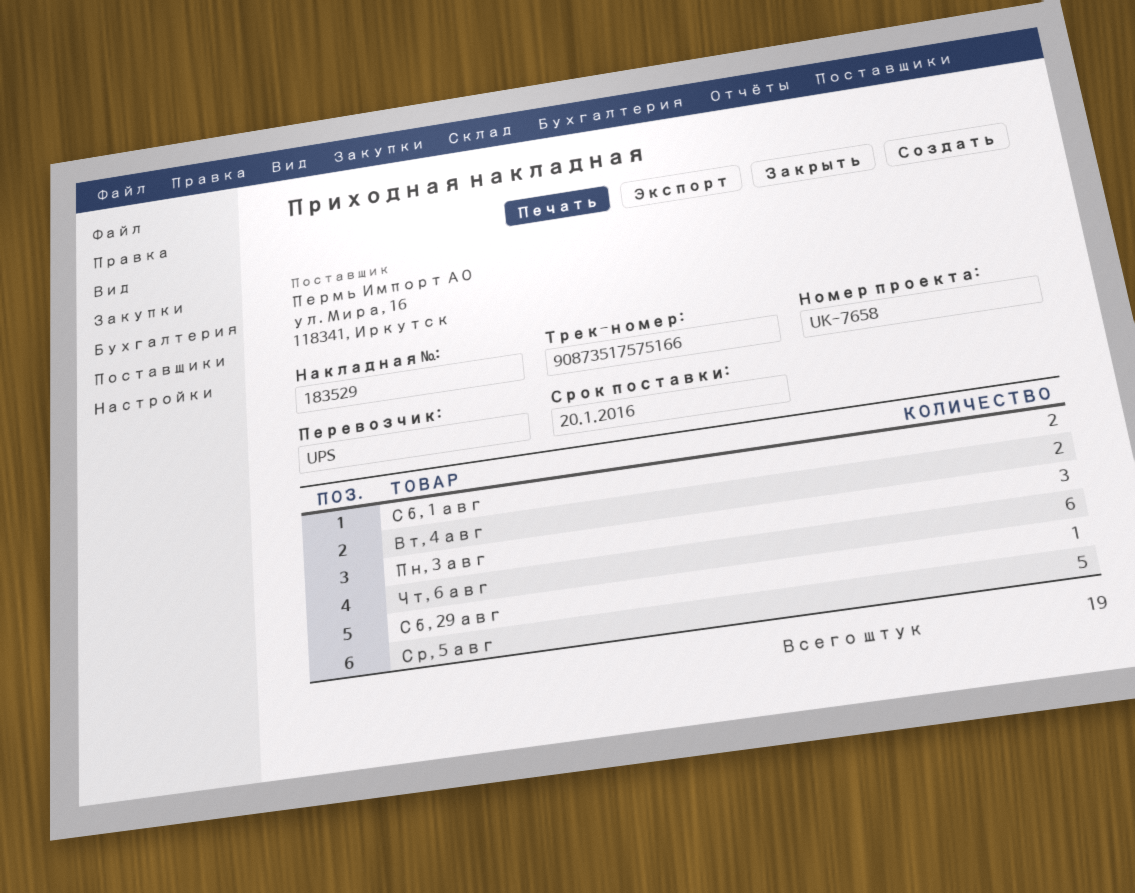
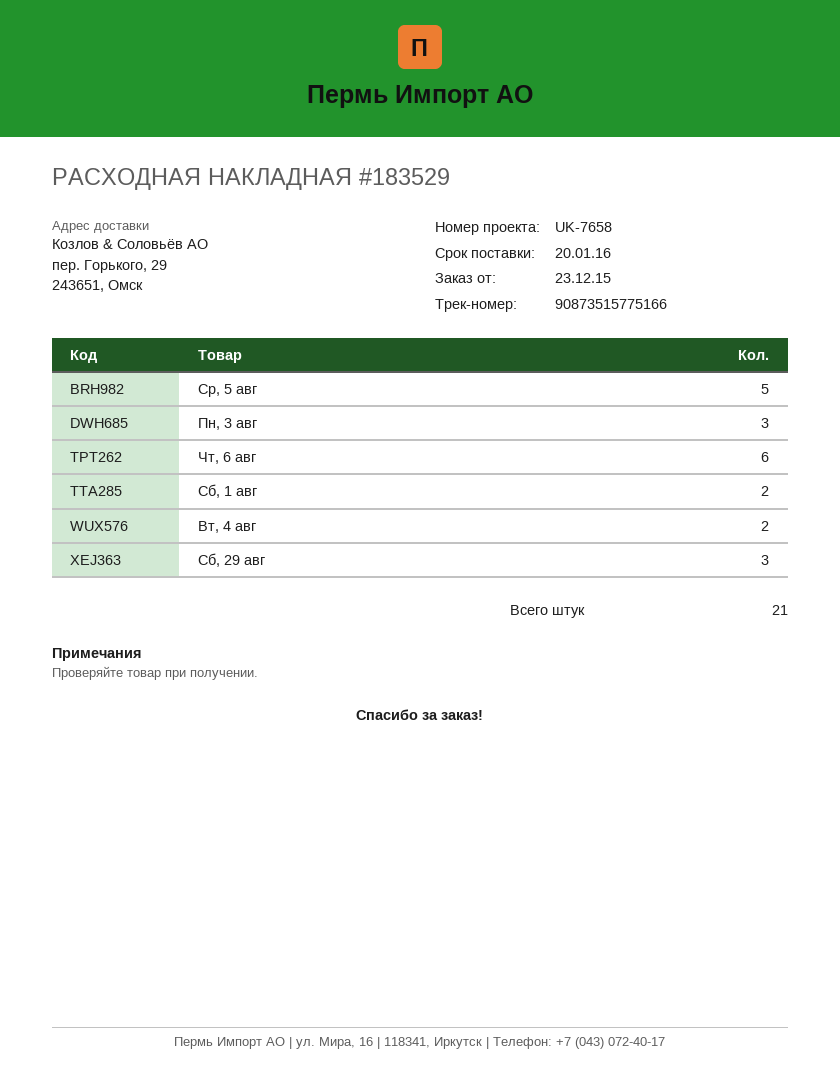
tracking number: 90873517575166 -> 90873515775166
Сб, 29 авг: 1 -> 3
total quantity: 19 -> 21

